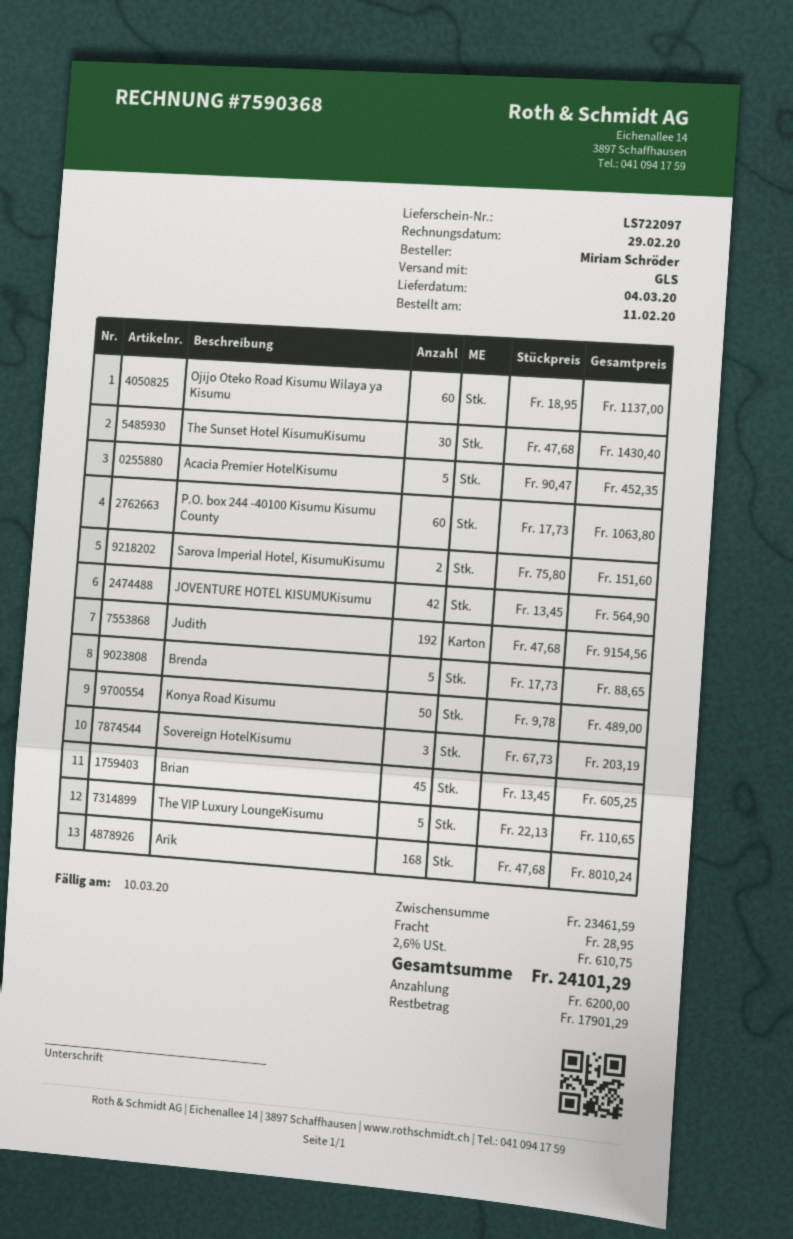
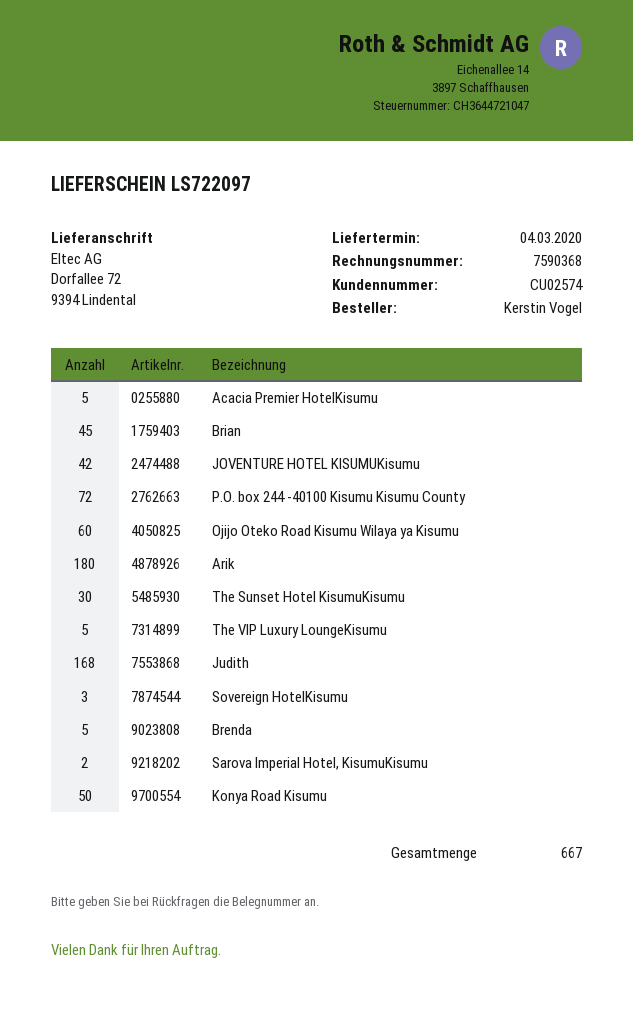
ordered by: Miriam Schröder -> Kerstin Vogel
P.O. box 244 -40100 Kisumu Kisumu County: 60 -> 72
Judith: 192 -> 168
Arik: 168 -> 180

